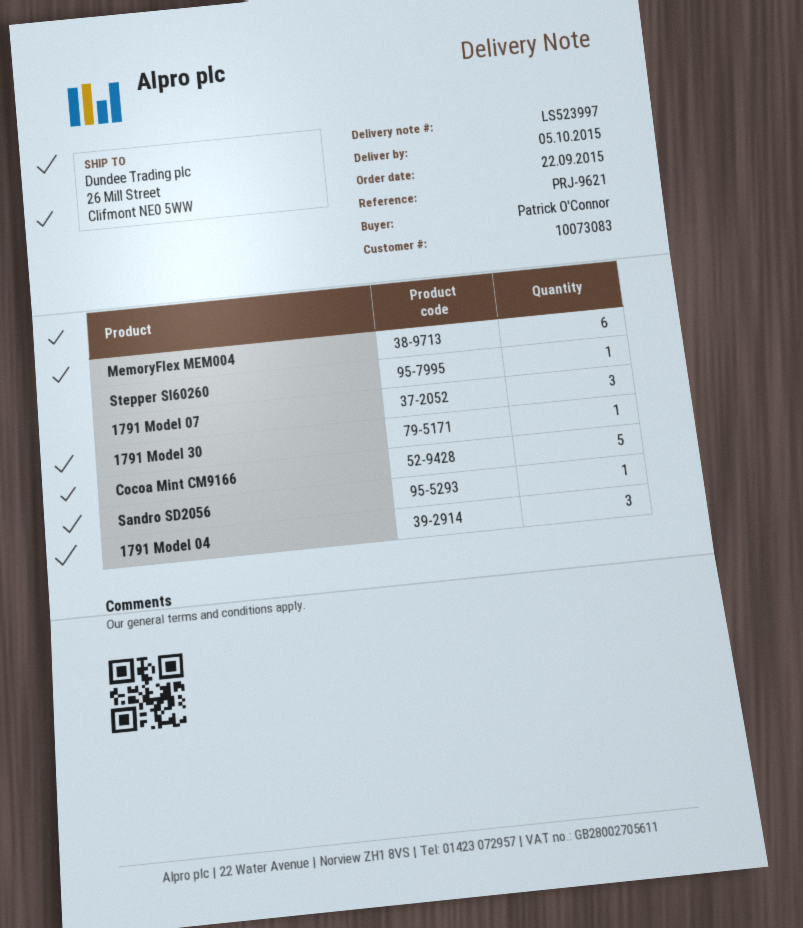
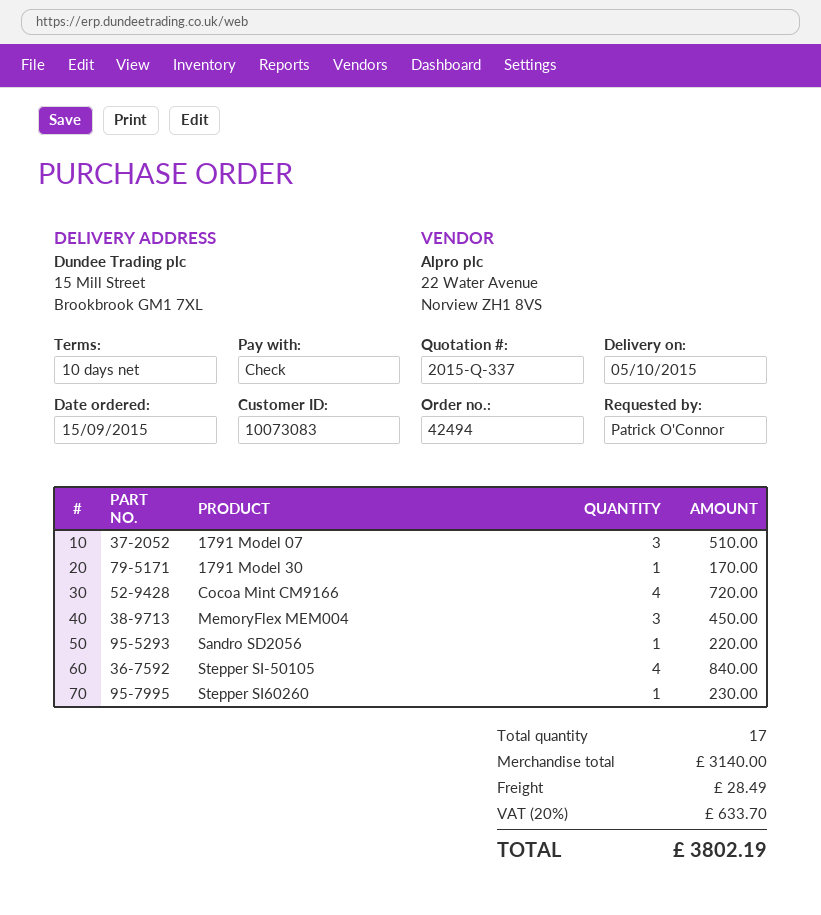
order date: 2015-09-22 -> 2015-09-15
ship to: 26 Mill Street, Clifmont NE0 5WW -> 15 Mill Street, Brookbrook GM1 7XL
MemoryFlex MEM004: 6 -> 3
Cocoa Mint CM9166: 5 -> 4
1791 Model 04: 3 -> none
Stepper SI-50105: none -> 4

